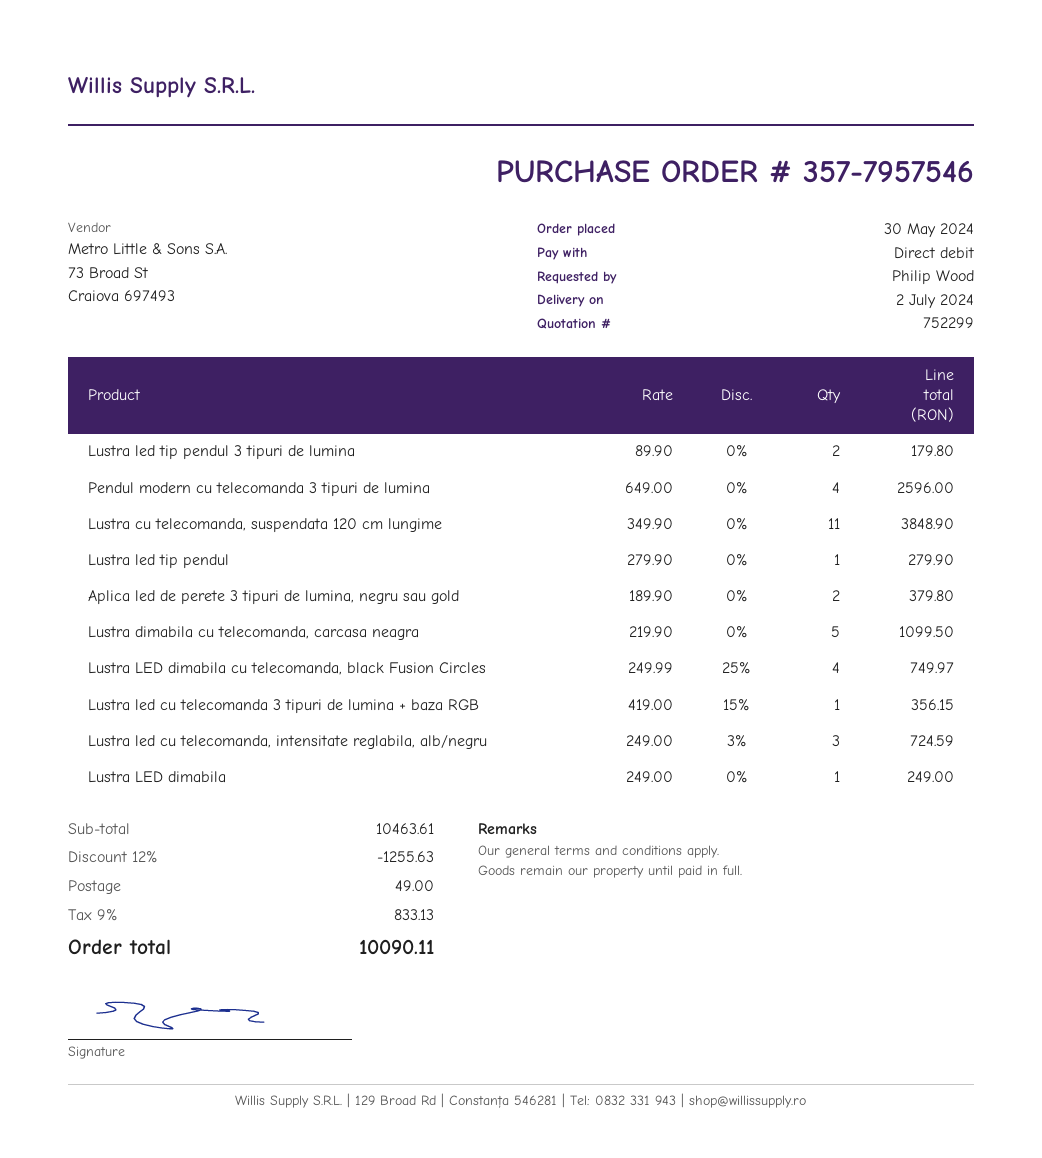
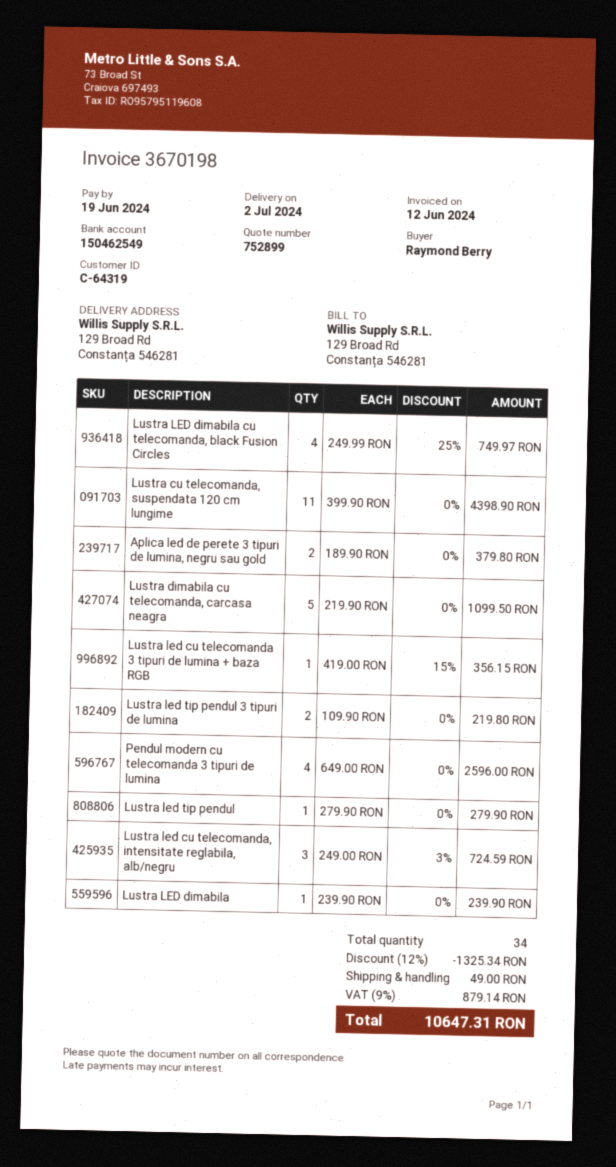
quote number: 752299 -> 752899
ordered by: Philip Wood -> Raymond Berry
Lustra led tip pendul 3 tipuri de lumina: 2 x 89.90 = 179.80 -> 2 x 109.90 = 219.80
Lustra cu telecomanda, suspendata 120 cm lungime: 11 x 349.90 = 3848.90 -> 11 x 399.90 = 4398.90
Lustra LED dimabila: 1 x 249.00 = 249.00 -> 1 x 239.90 = 239.90
discount: 12% = 1255.63 -> 12% = 1325.34
tax: 9% = 833.13 -> 9% = 879.14
total: 10090.11 -> 10647.31

